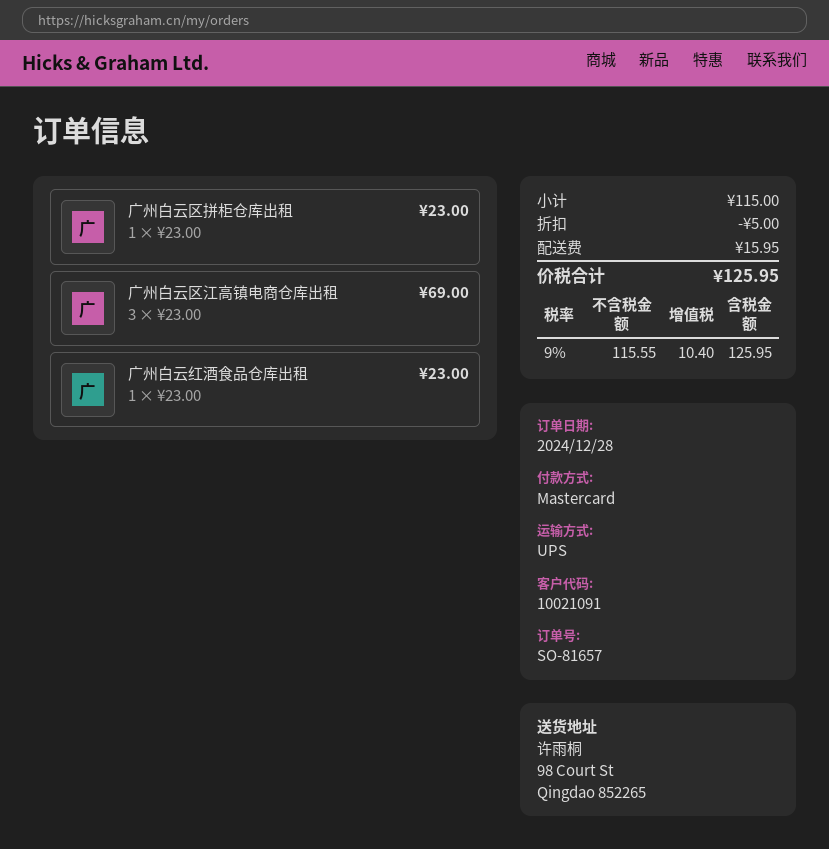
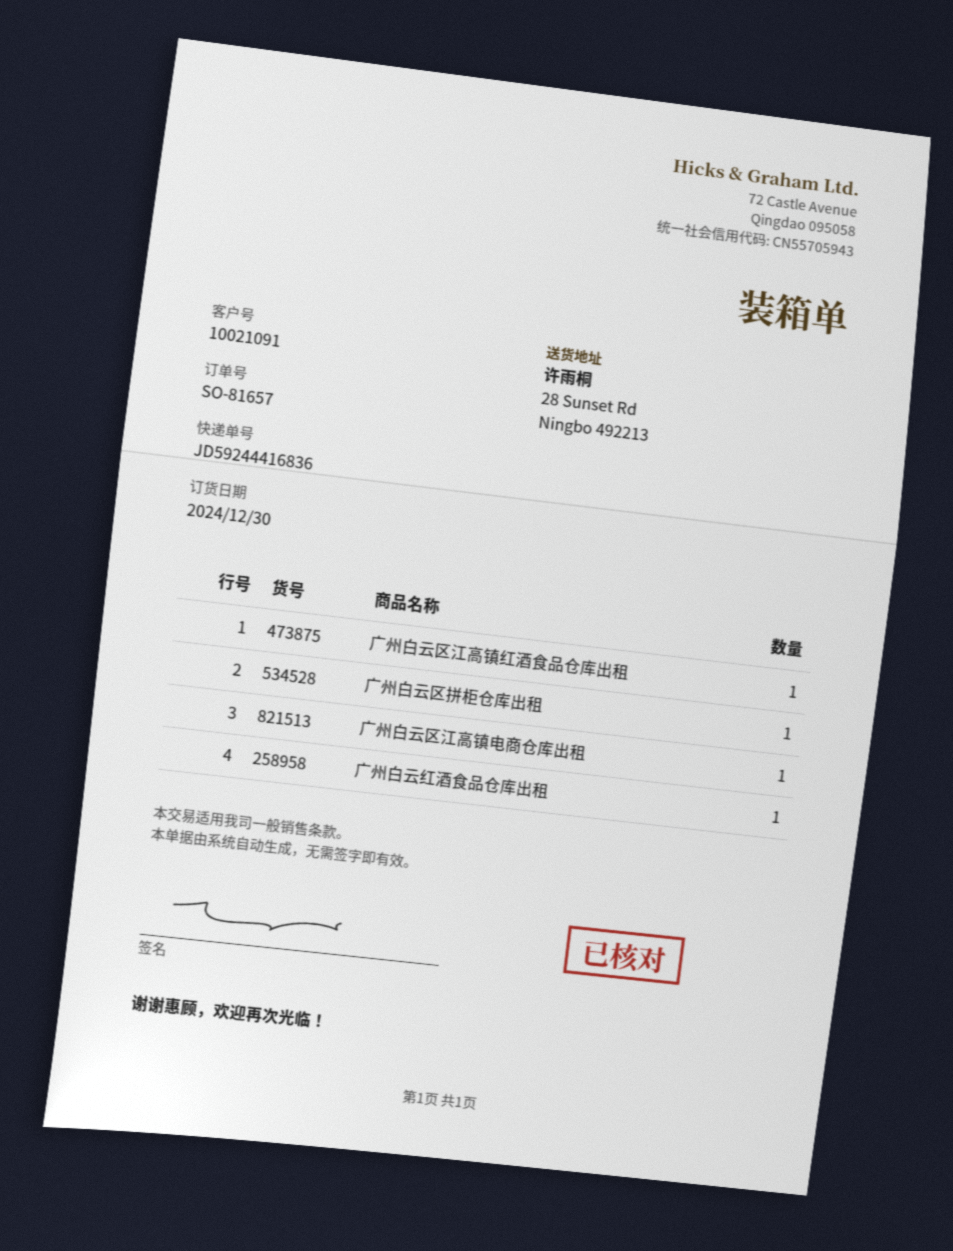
order date: 2024-12-28 -> 2024-12-30
ship to: 98 Court St, Qingdao 852265 -> 28 Sunset Rd, Ningbo 492213
广州白云区江高镇电商仓库出租: 3 -> 1
广州白云区江高镇红酒食品仓库出租: none -> 1

